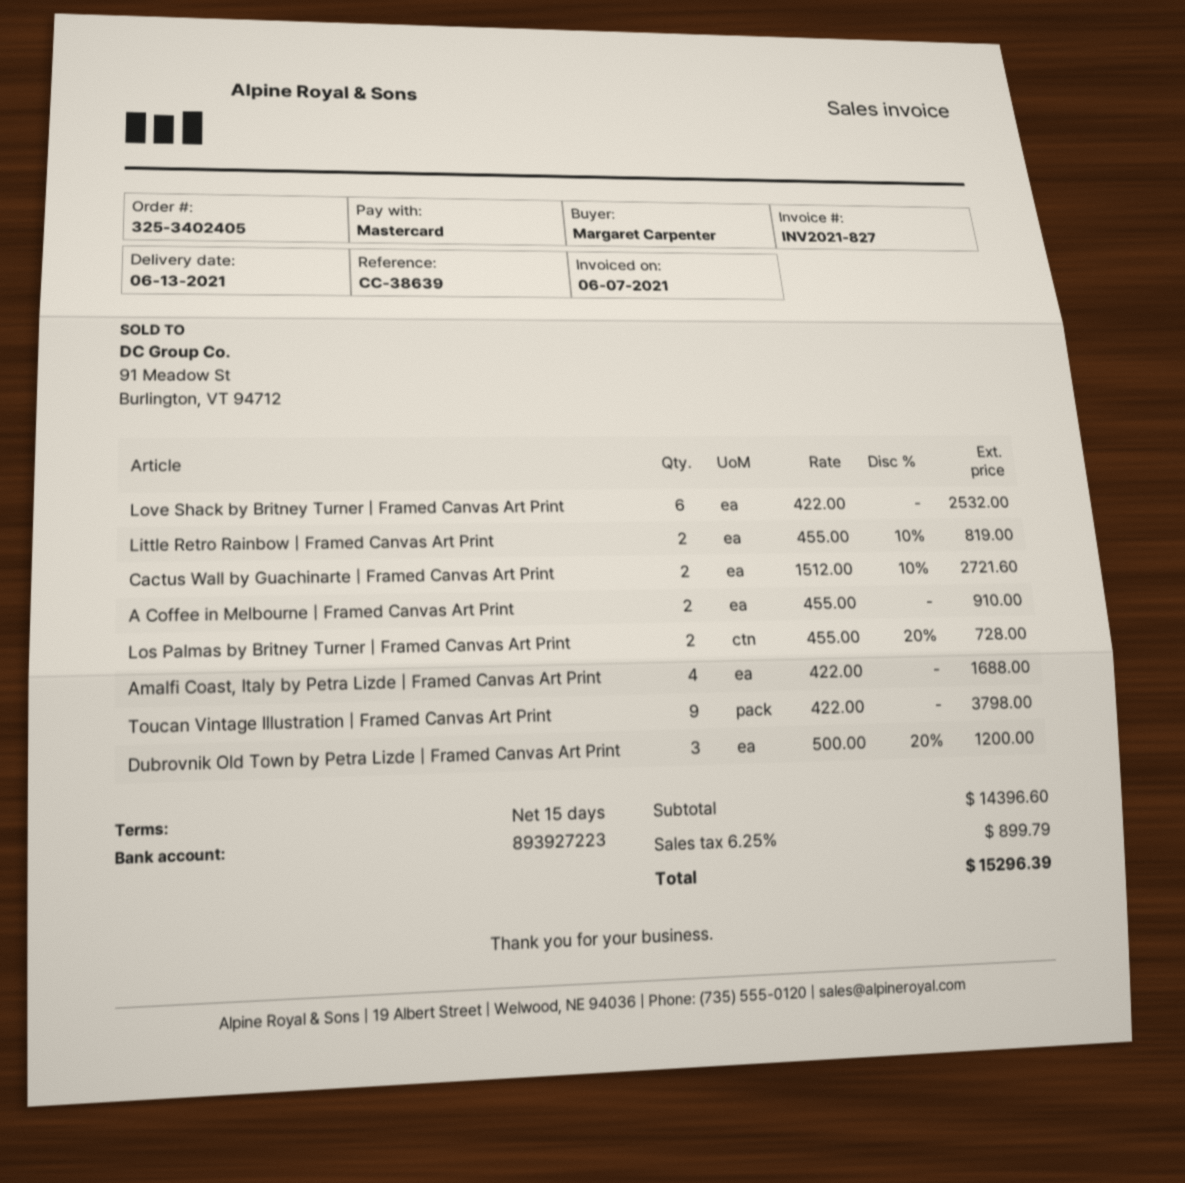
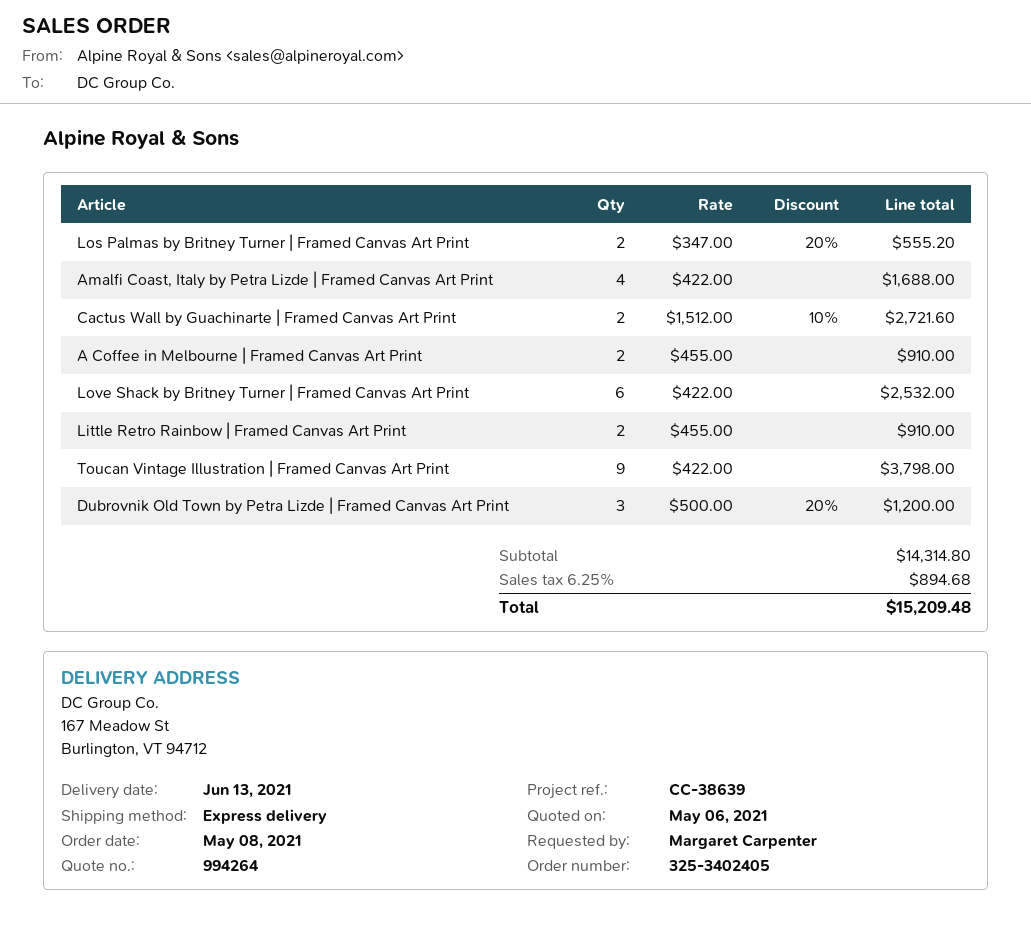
Little Retro Rainbow | Framed Canvas Art Print: 2 x 455.00 - 10% = 819.00 -> 2 x 455.00 = 910.00
Los Palmas by Britney Turner | Framed Canvas Art Print: 2 x 455.00 - 20% = 728.00 -> 2 x 347.00 - 20% = 555.20
subtotal: 14396.60 -> 14314.80
tax: 6.25% = 899.79 -> 6.25% = 894.68
total: 15296.39 -> 15209.48

